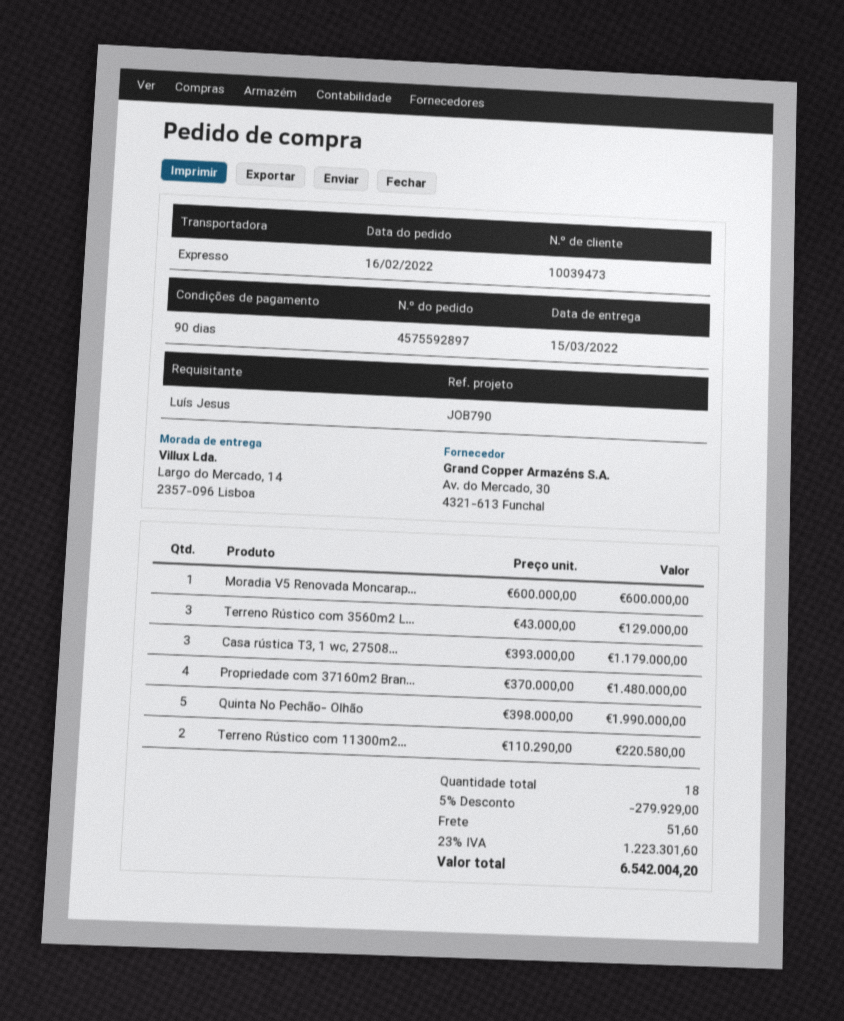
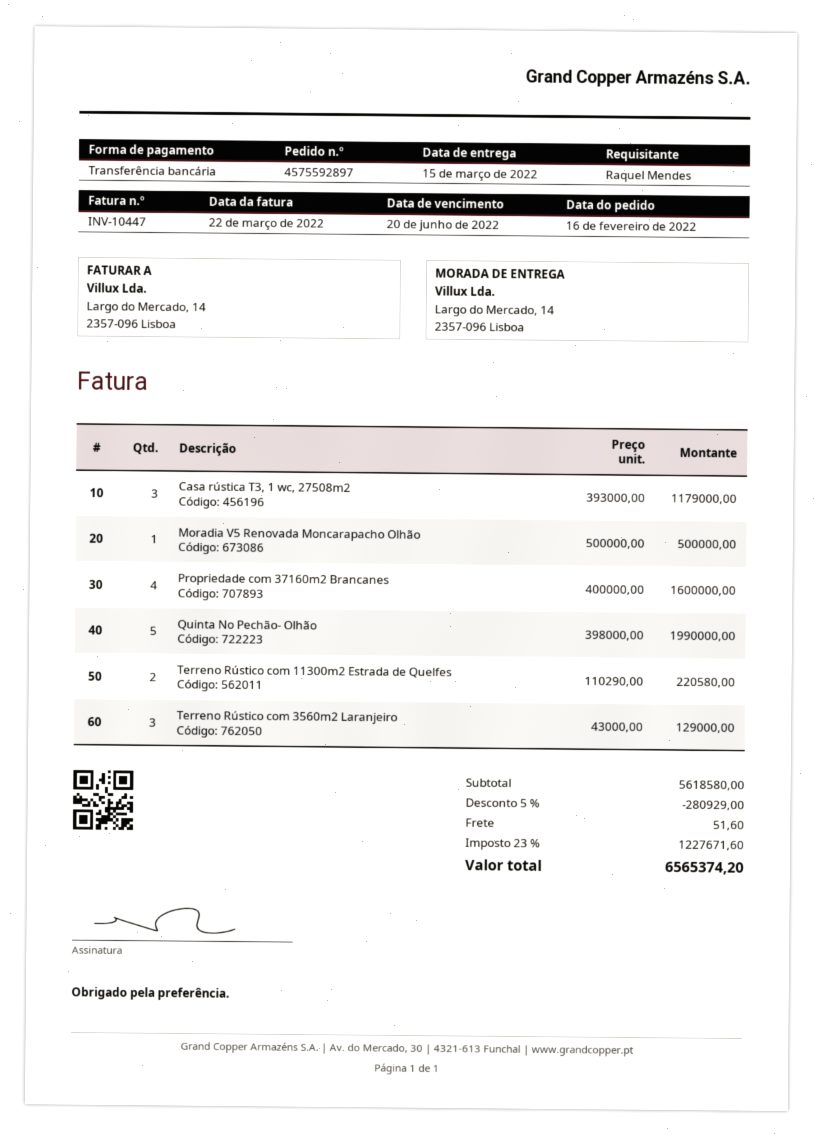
ordered by: Luís Jesus -> Raquel Mendes
Moradia V5 Renovada Moncarap...: 1 x 600000.00 = 600000.00 -> 1 x 500000.00 = 500000.00
Propriedade com 37160m2 Bran...: 4 x 370000.00 = 1480000.00 -> 4 x 400000.00 = 1600000.00
discount: 5% = 279929.00 -> 5% = 280929.00
tax: 23% = 1223301.60 -> 23% = 1227671.60
total: 6542004.20 -> 6565374.20

